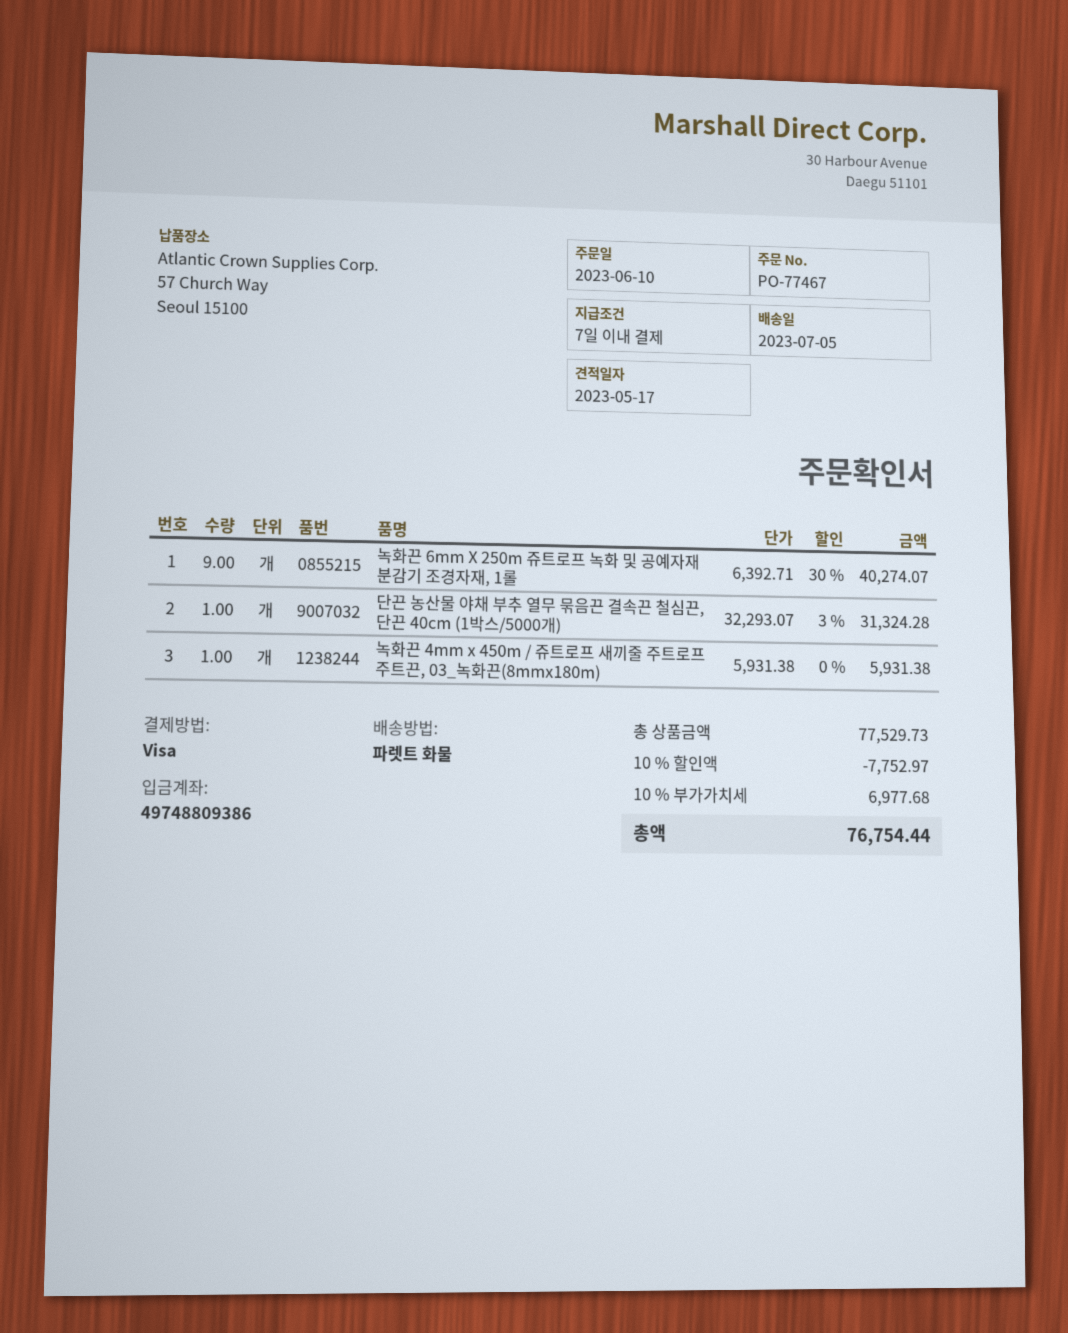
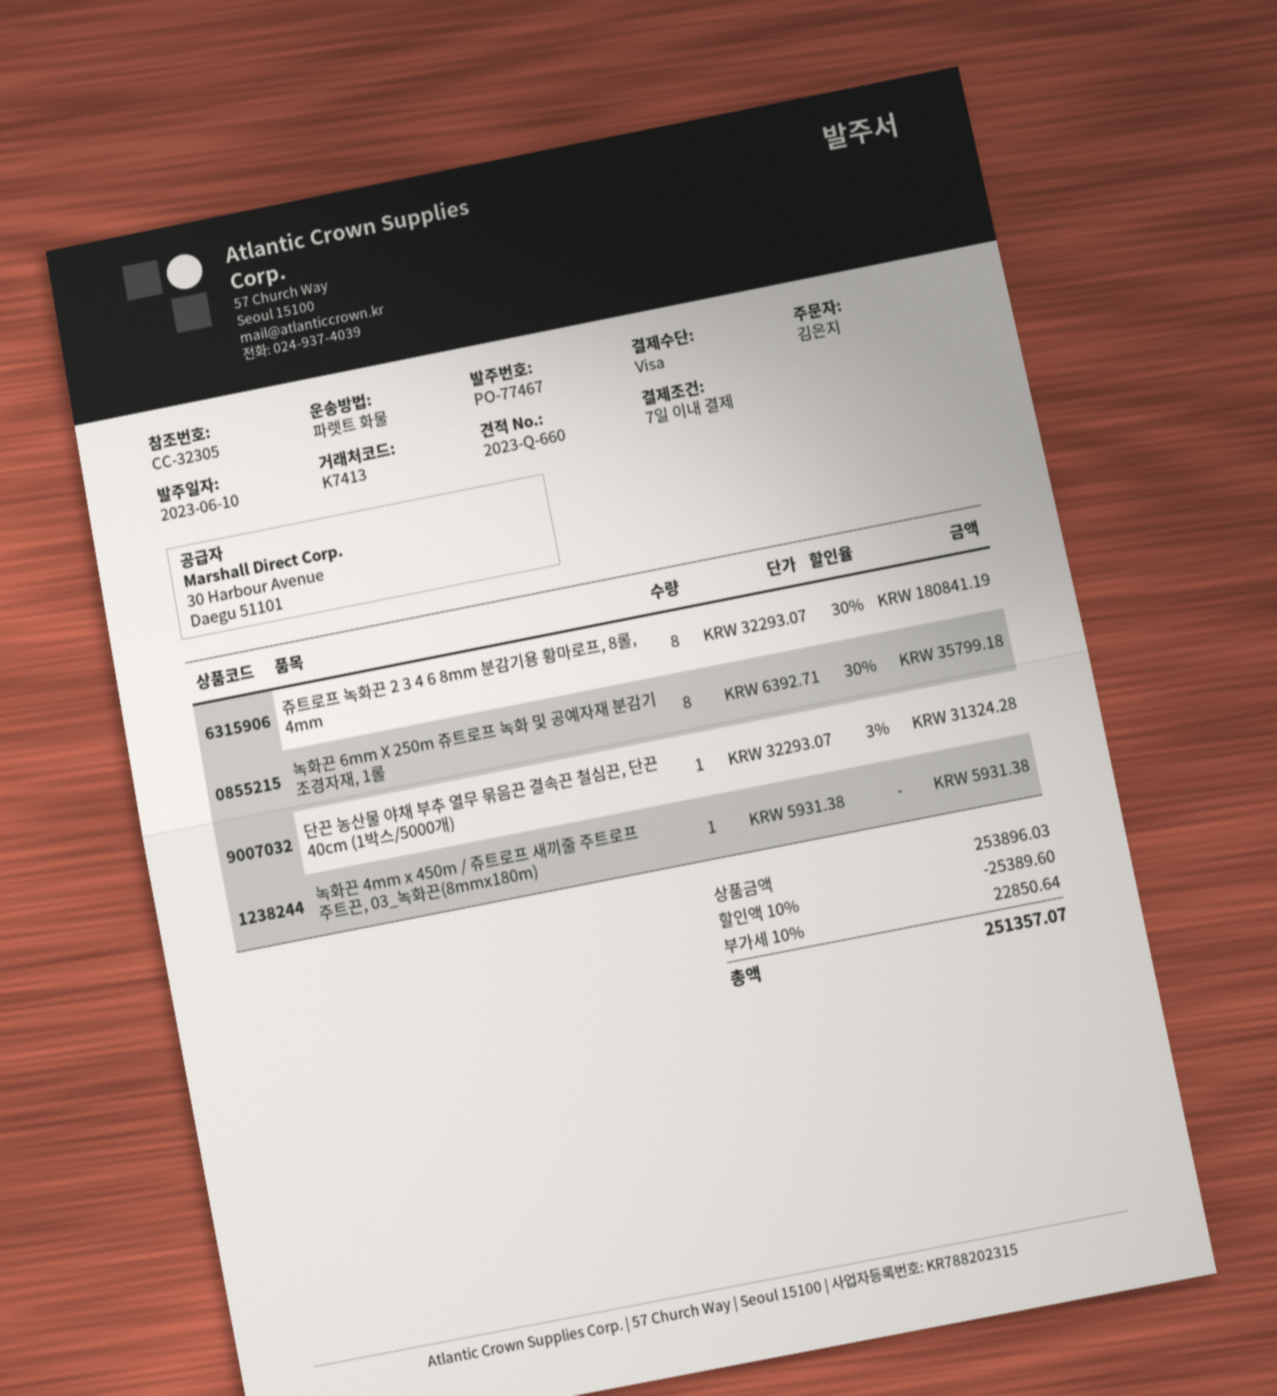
녹화끈 6mm X 250m 쥬트로프 녹화 및 공예자재 분감기 조경자재, 1롤: 9 x 6392.71 - 30% = 40274.07 -> 8 x 6392.71 - 30% = 35799.18
쥬트로프 녹화끈 2 3 4 6 8mm 분감기용 황마로프, 8롤, 4mm: none -> 8 x 32293.07 - 30% = 180841.19
subtotal: 77529.73 -> 253896.03
discount: 10% = 7752.97 -> 10% = 25389.60
tax: 10% = 6977.68 -> 10% = 22850.64
total: 76754.44 -> 251357.07

